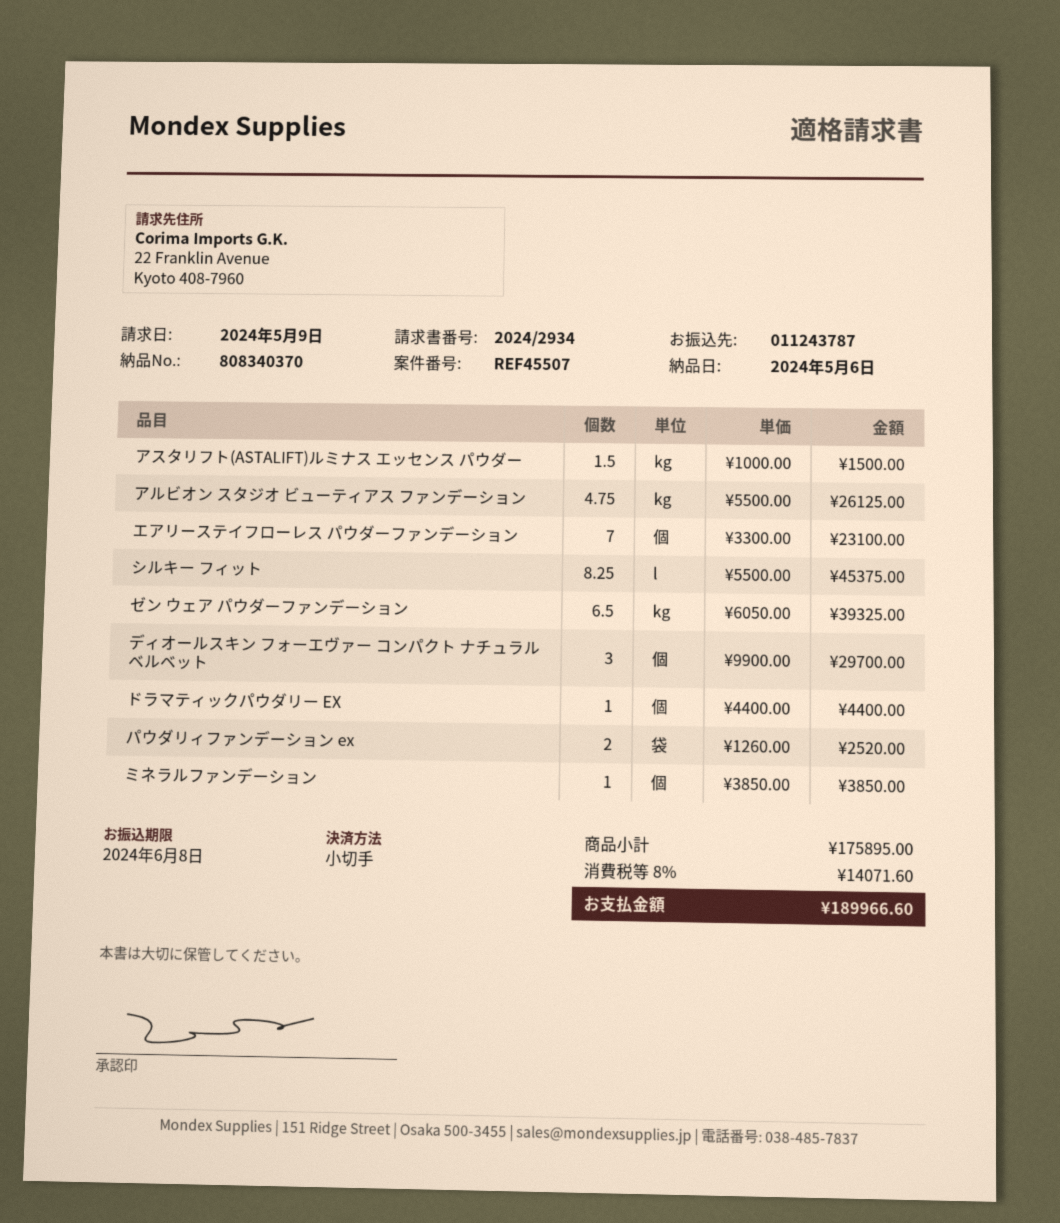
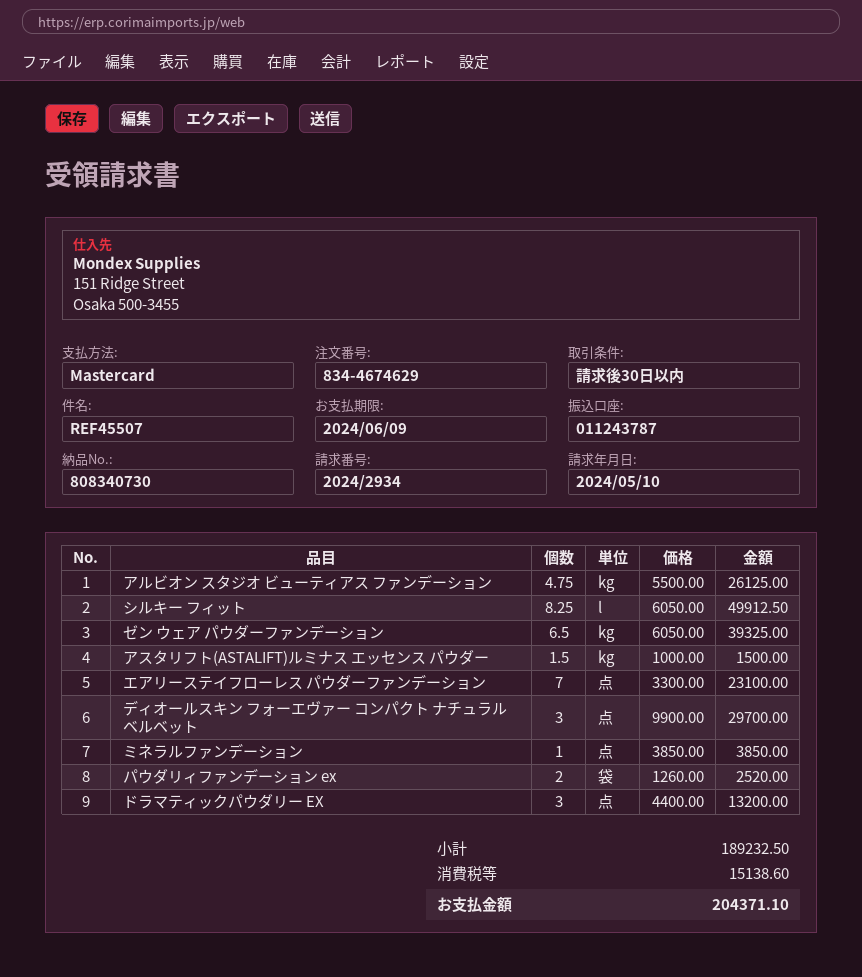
delivery note number: 808340370 -> 808340730
invoice date: 2024-05-09 -> 2024-05-10
due date: 2024-06-08 -> 2024-06-09
payment method: cheque -> Mastercard
シルキー フィット: 8.25 x 5500.00 = 45375.00 -> 8.25 x 6050.00 = 49912.50
ドラマティックパウダリー EX: 1 x 4400.00 = 4400.00 -> 3 x 4400.00 = 13200.00
subtotal: 175895.00 -> 189232.50
tax: 14071.60 -> 15138.60
total: 189966.60 -> 204371.10

